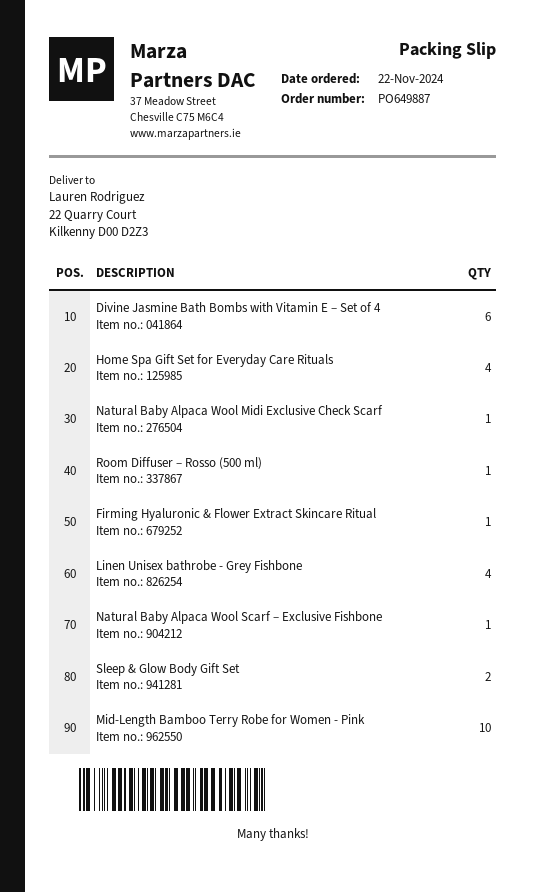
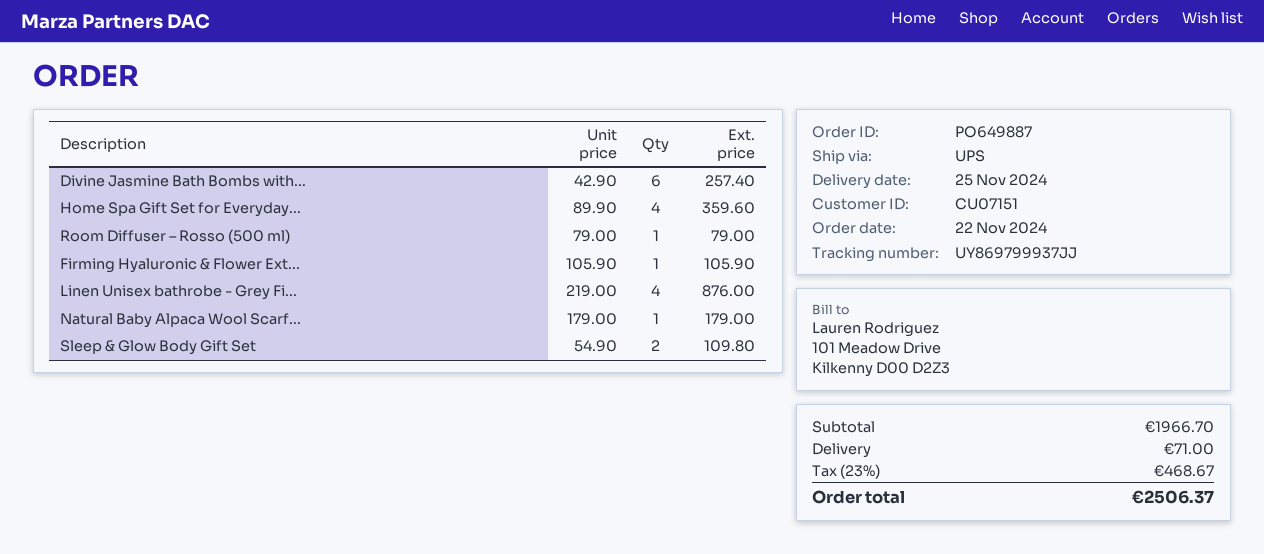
Natural Baby Alpaca Wool Midi Exclusive Check Scarf: 1 -> none
Mid-Length Bamboo Terry Robe for Women - Pink: 10 -> none

